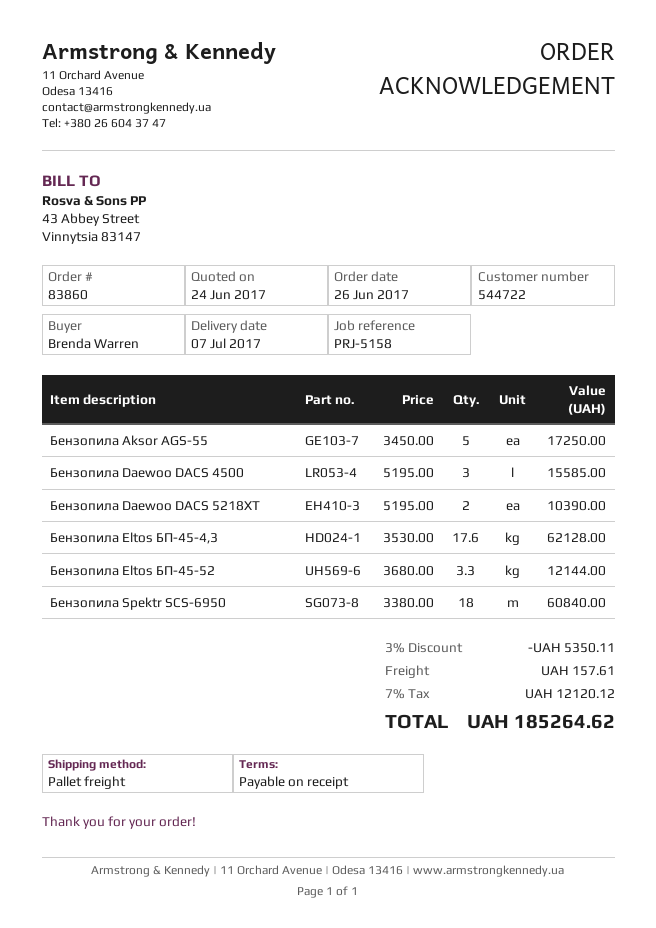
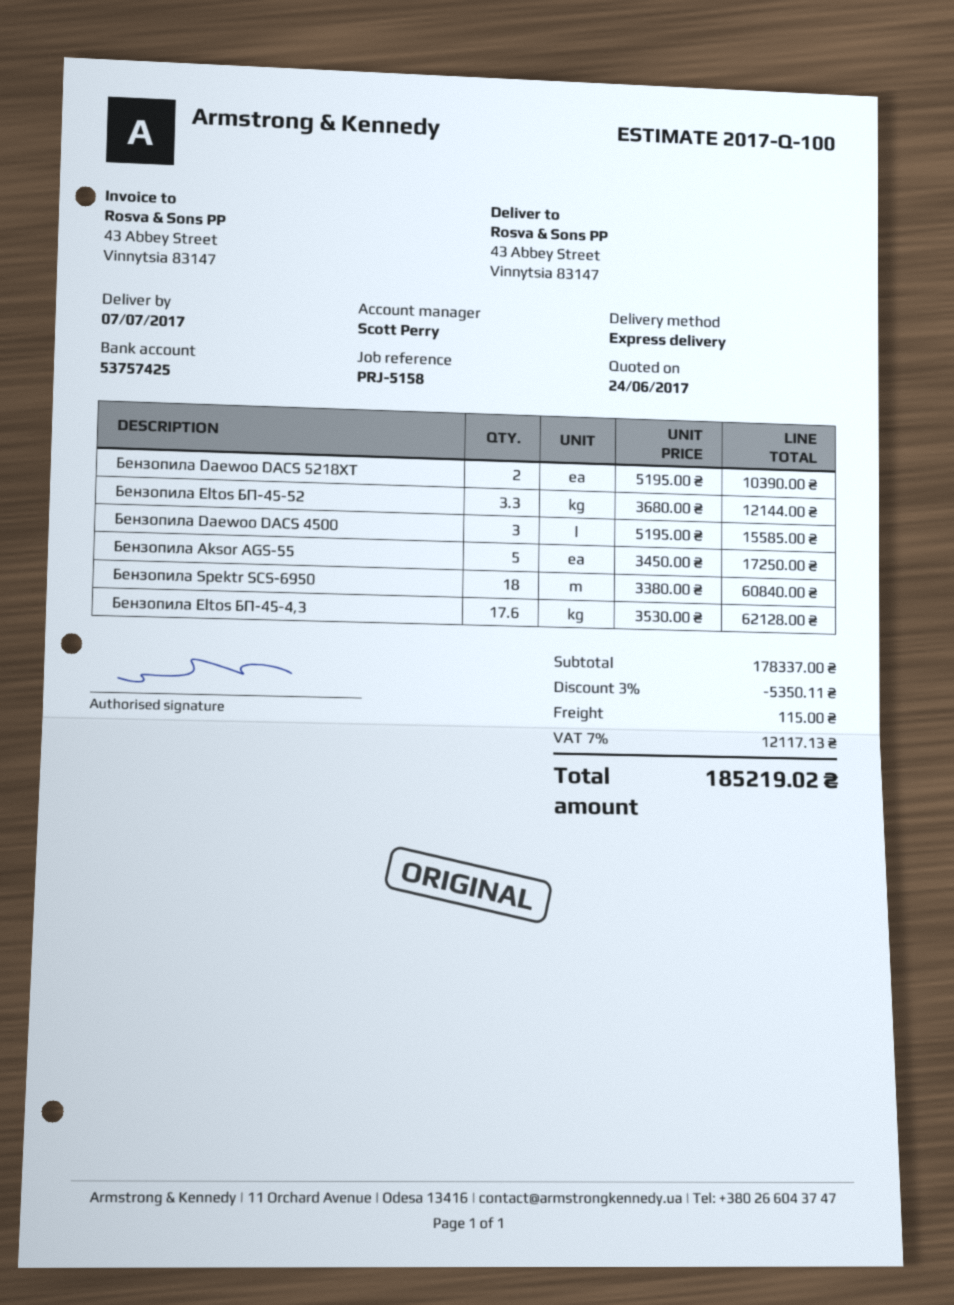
shipping method: pallet freight -> express
shipping: 157.61 -> 115.00
tax: 7% = 12120.12 -> 7% = 12117.13
total: 185264.62 -> 185219.02

